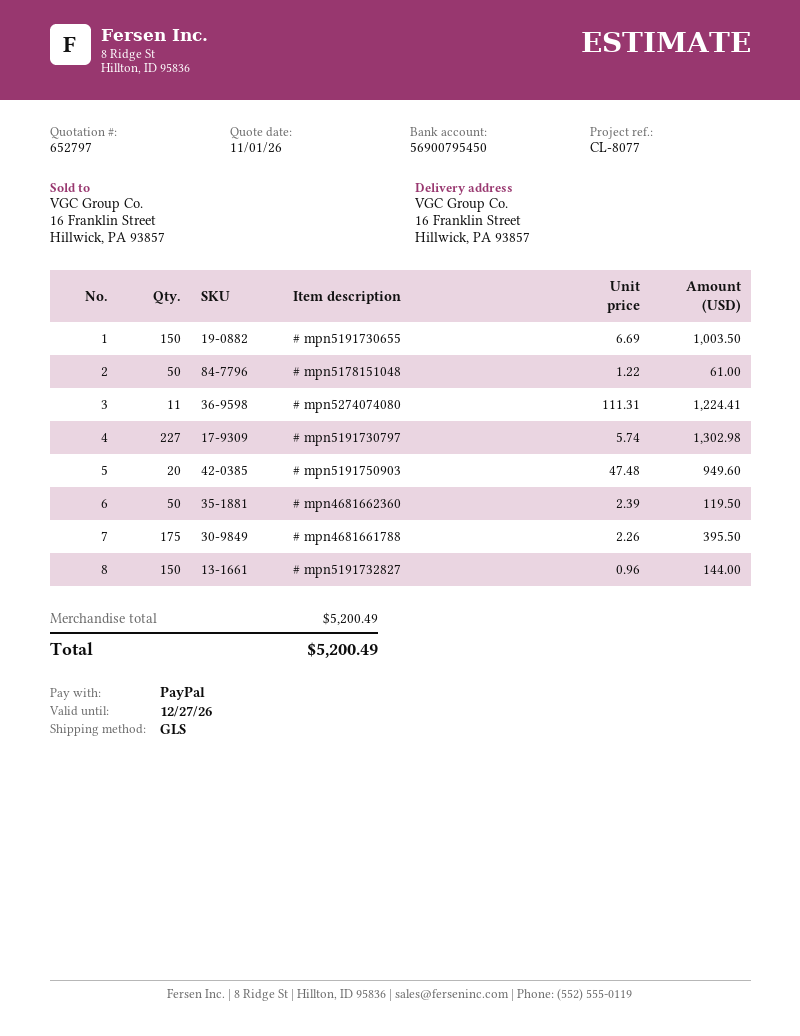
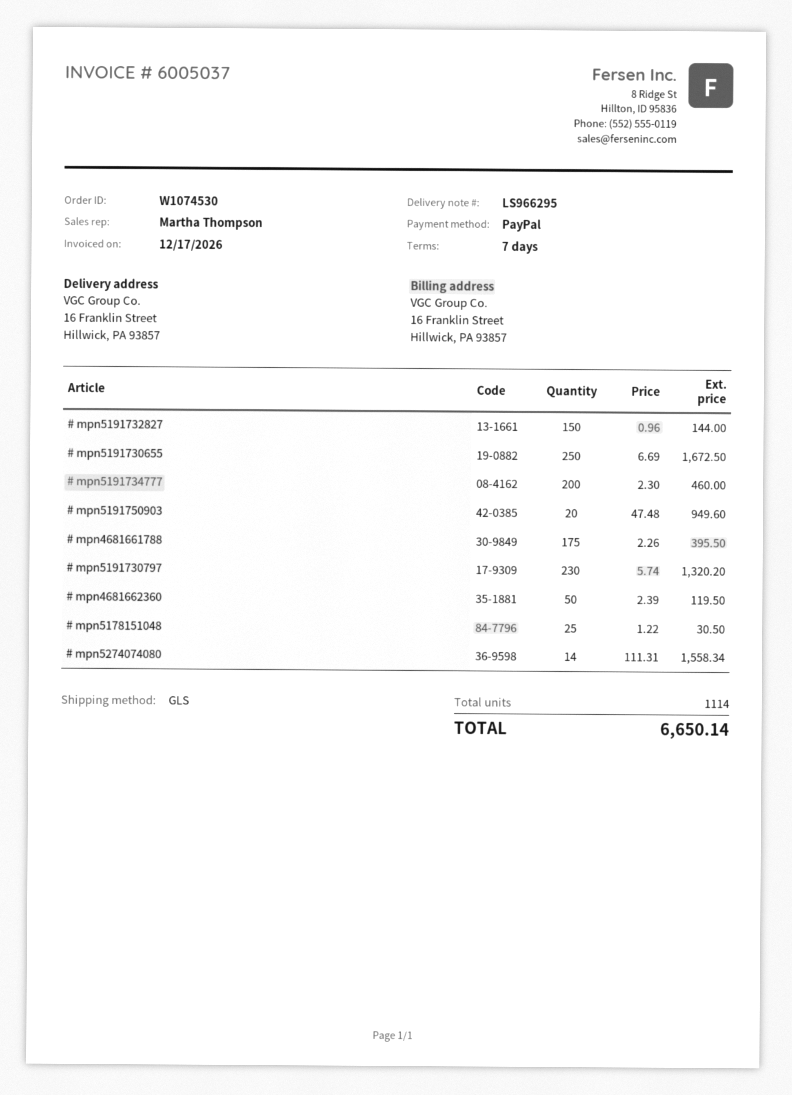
# mpn5191730655: 150 x 6.69 = 1003.50 -> 250 x 6.69 = 1672.50
# mpn5178151048: 50 x 1.22 = 61.00 -> 25 x 1.22 = 30.50
# mpn5274074080: 11 x 111.31 = 1224.41 -> 14 x 111.31 = 1558.34
# mpn5191730797: 227 x 5.74 = 1302.98 -> 230 x 5.74 = 1320.20
# mpn5191734777: none -> 200 x 2.30 = 460.00
total: 5200.49 -> 6650.14

